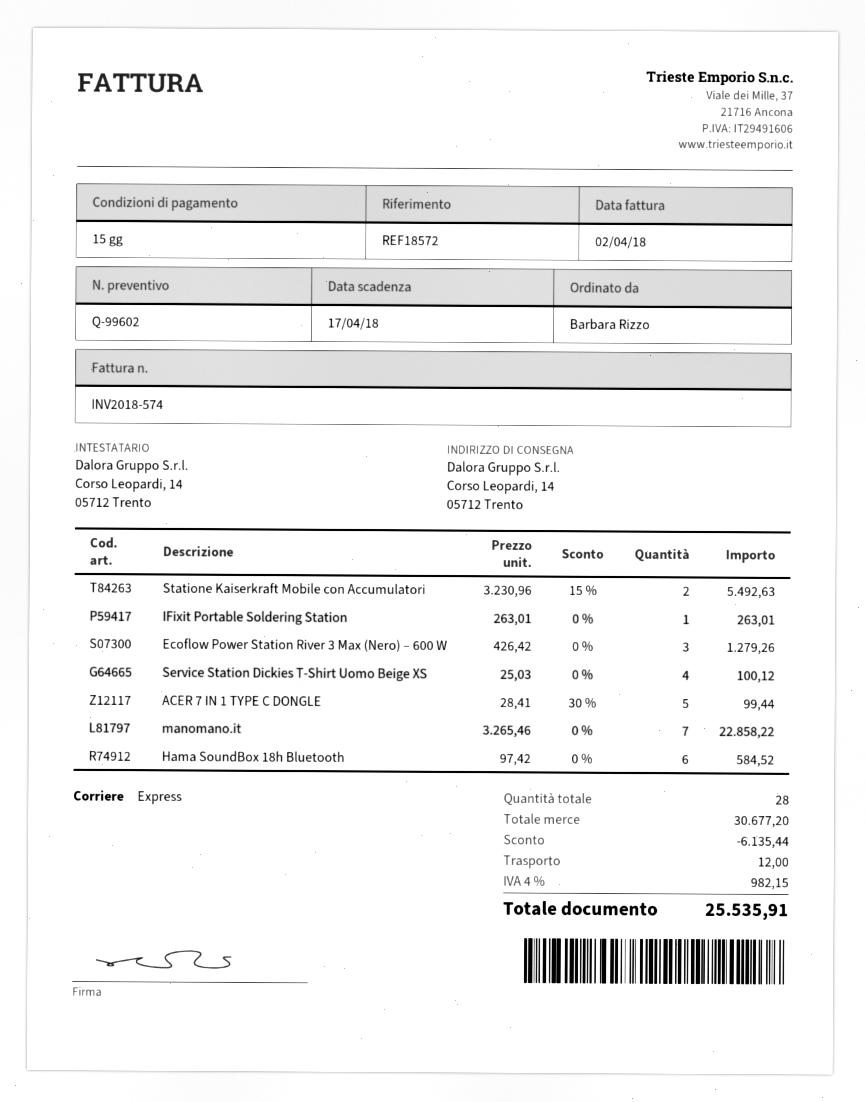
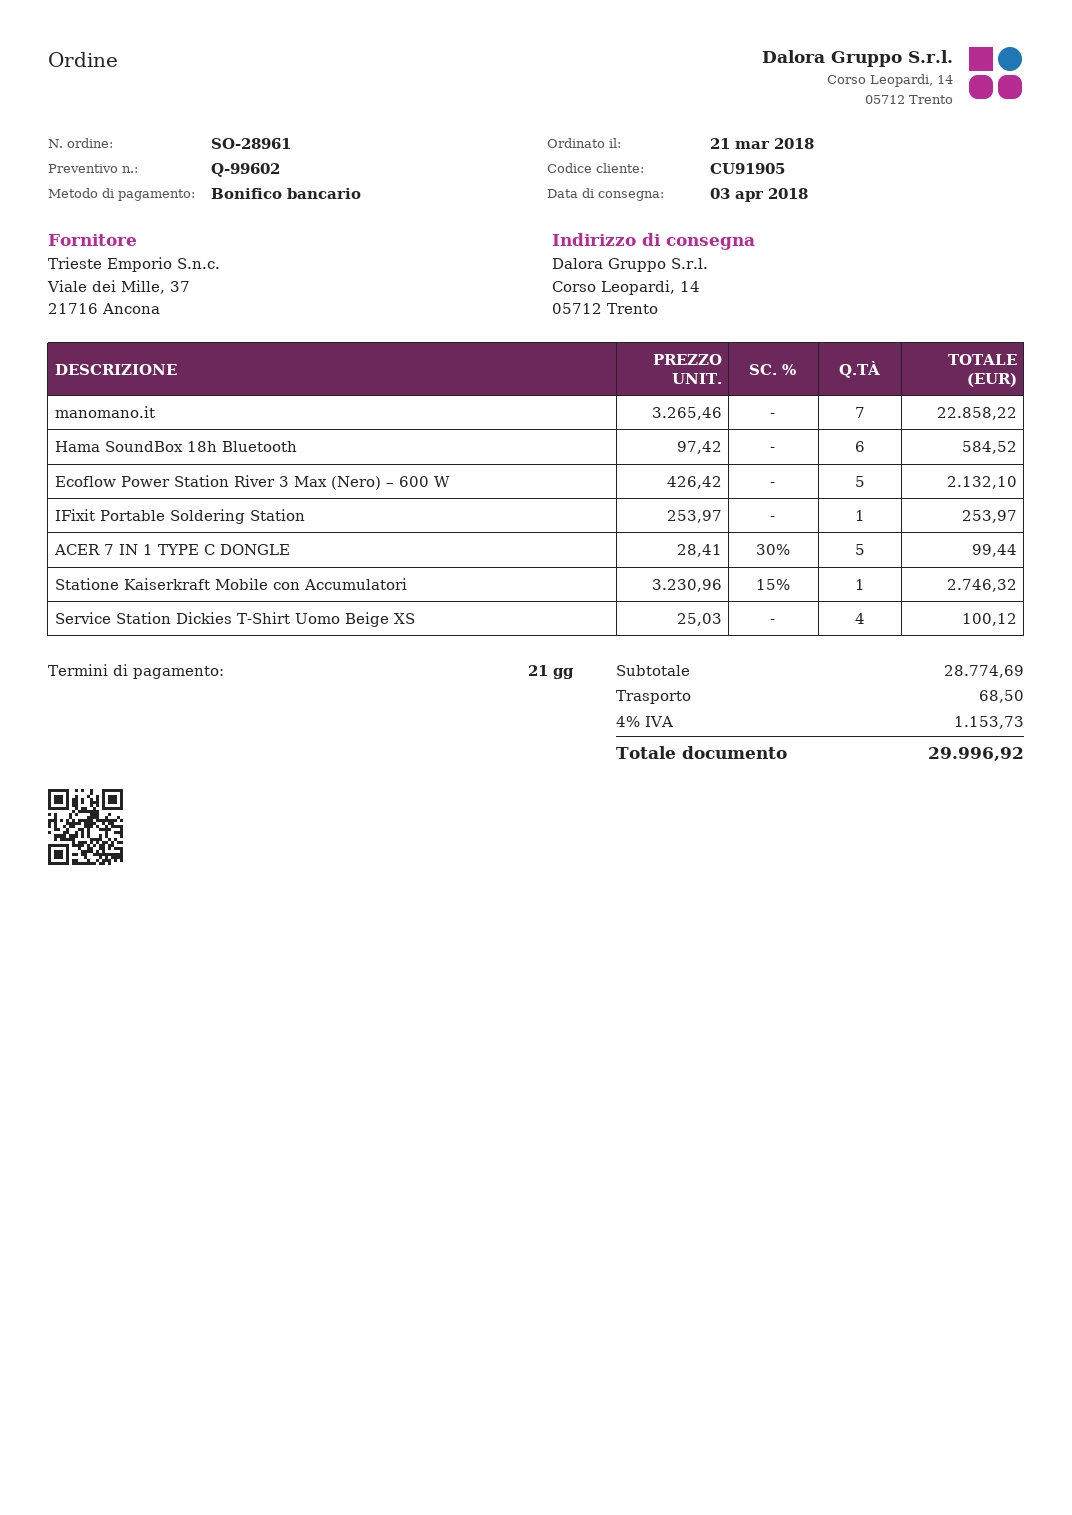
payment terms: 15 days -> 21 days
Statione Kaiserkraft Mobile con Accumulatori: 2 x 3230.96 - 15% = 5492.63 -> 1 x 3230.96 - 15% = 2746.32
IFixit Portable Soldering Station: 1 x 263.01 = 263.01 -> 1 x 253.97 = 253.97
Ecoflow Power Station River 3 Max (Nero) – 600 W: 3 x 426.42 = 1279.26 -> 5 x 426.42 = 2132.10
subtotal: 30677.20 -> 28774.69
discount: 6135.44 -> none
shipping: 12.00 -> 68.50
tax: 4% = 982.15 -> 4% = 1153.73
total: 25535.91 -> 29996.92

